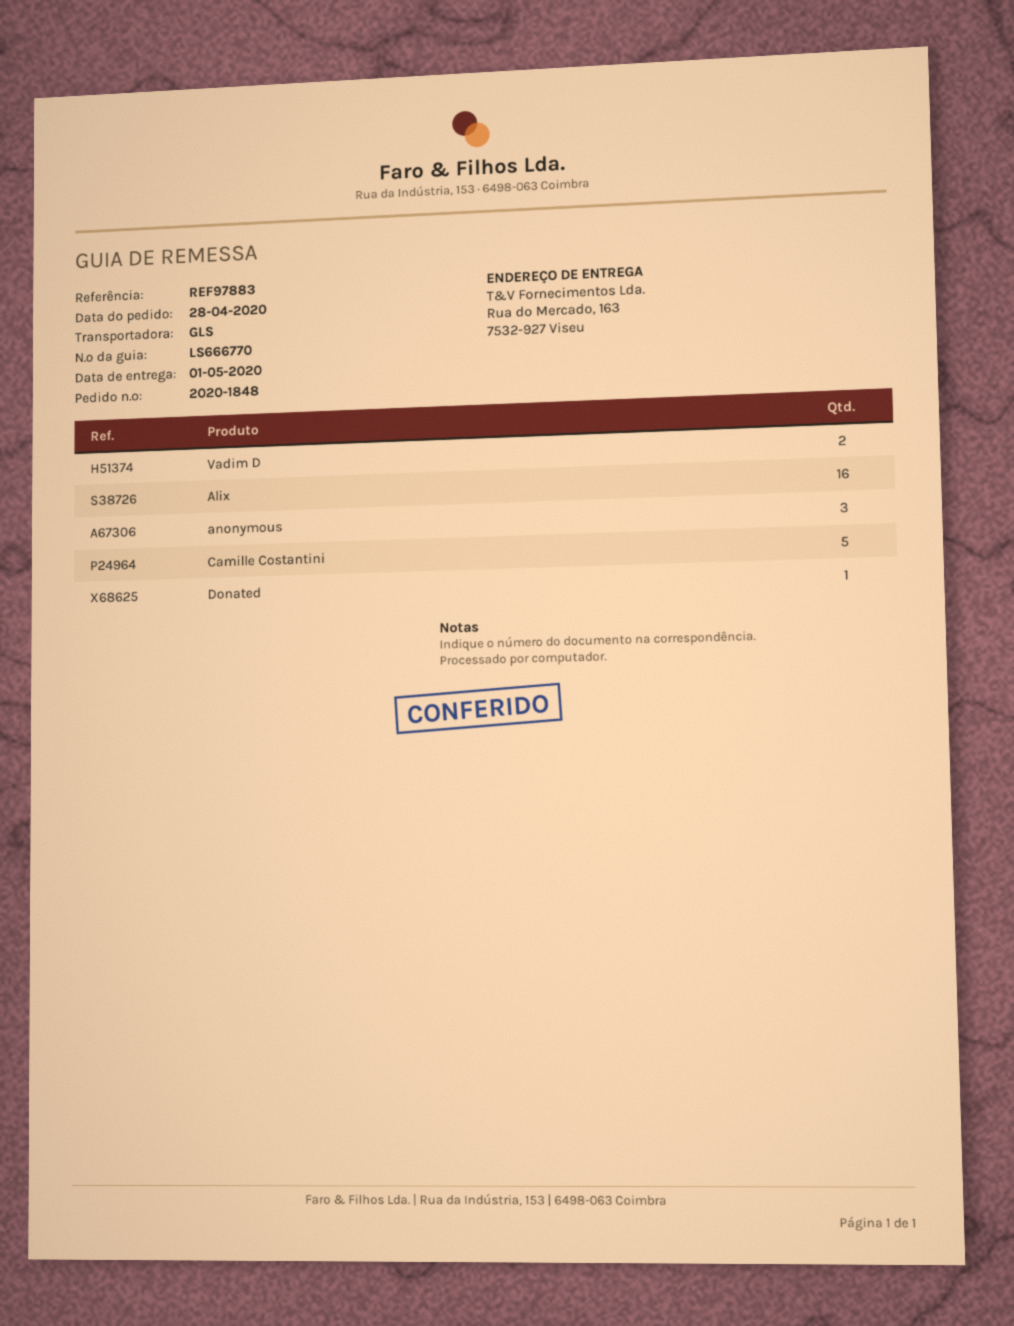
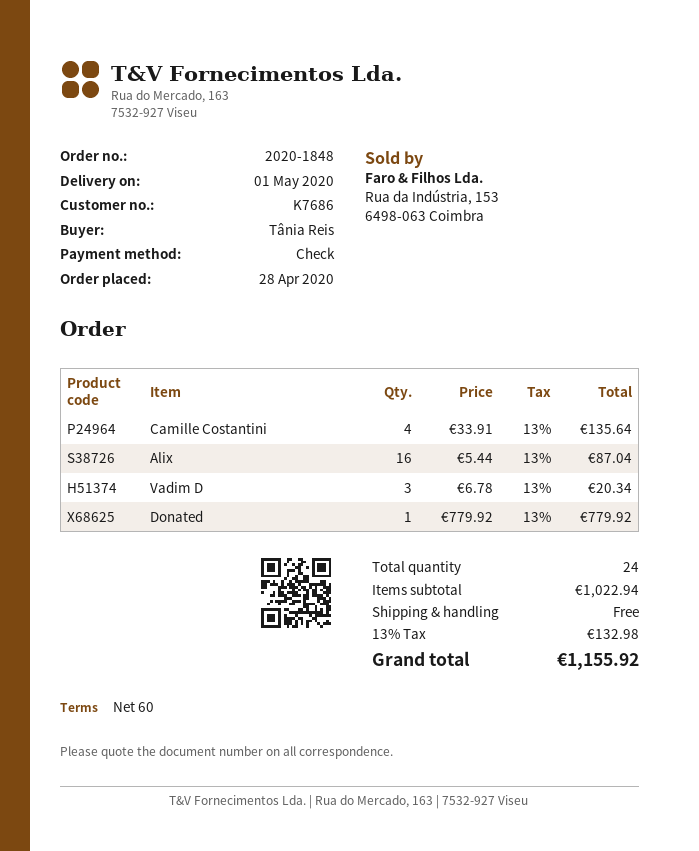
Vadim D: 2 -> 3
anonymous: 3 -> none
Camille Costantini: 5 -> 4

